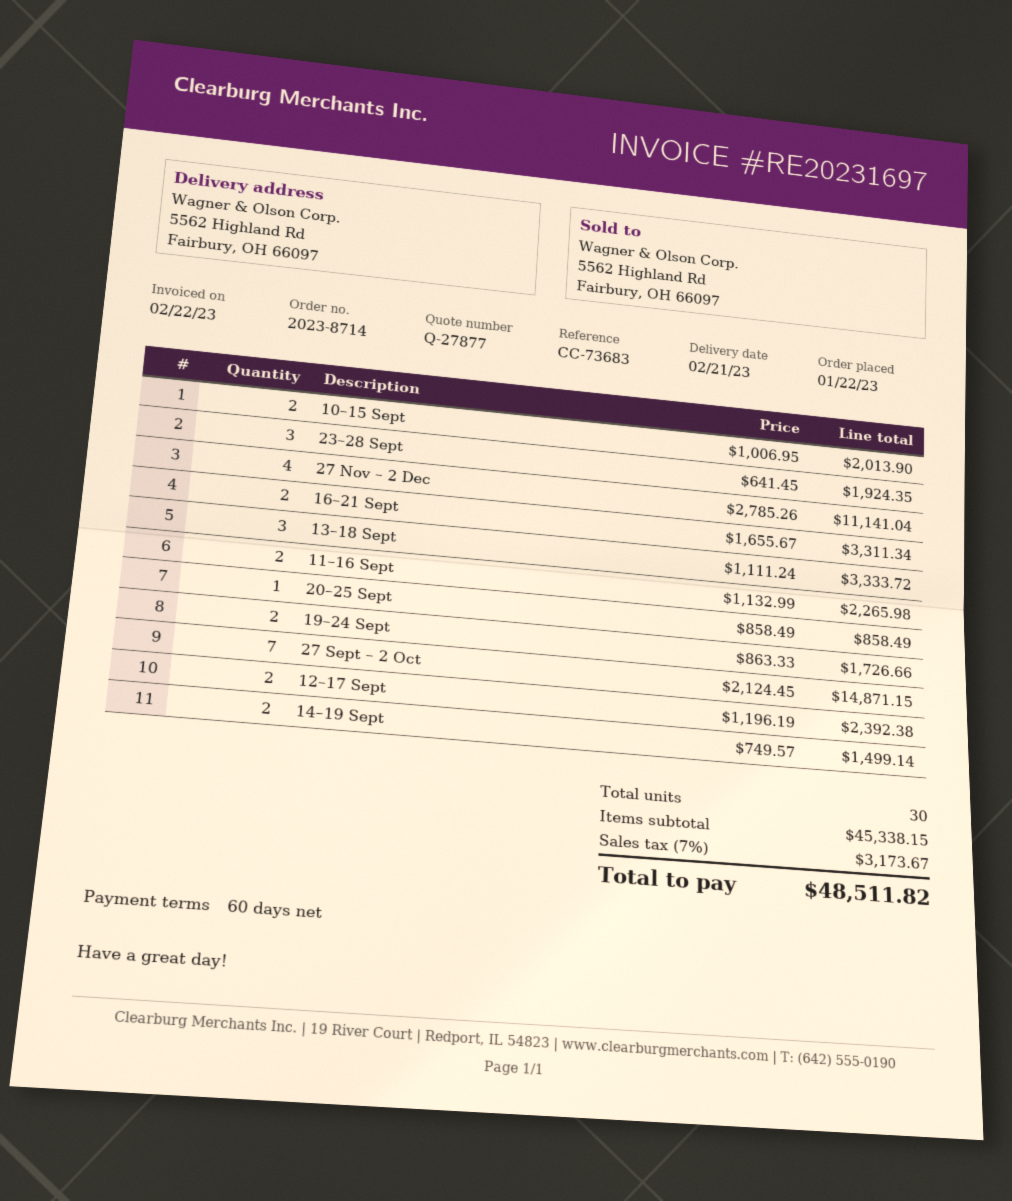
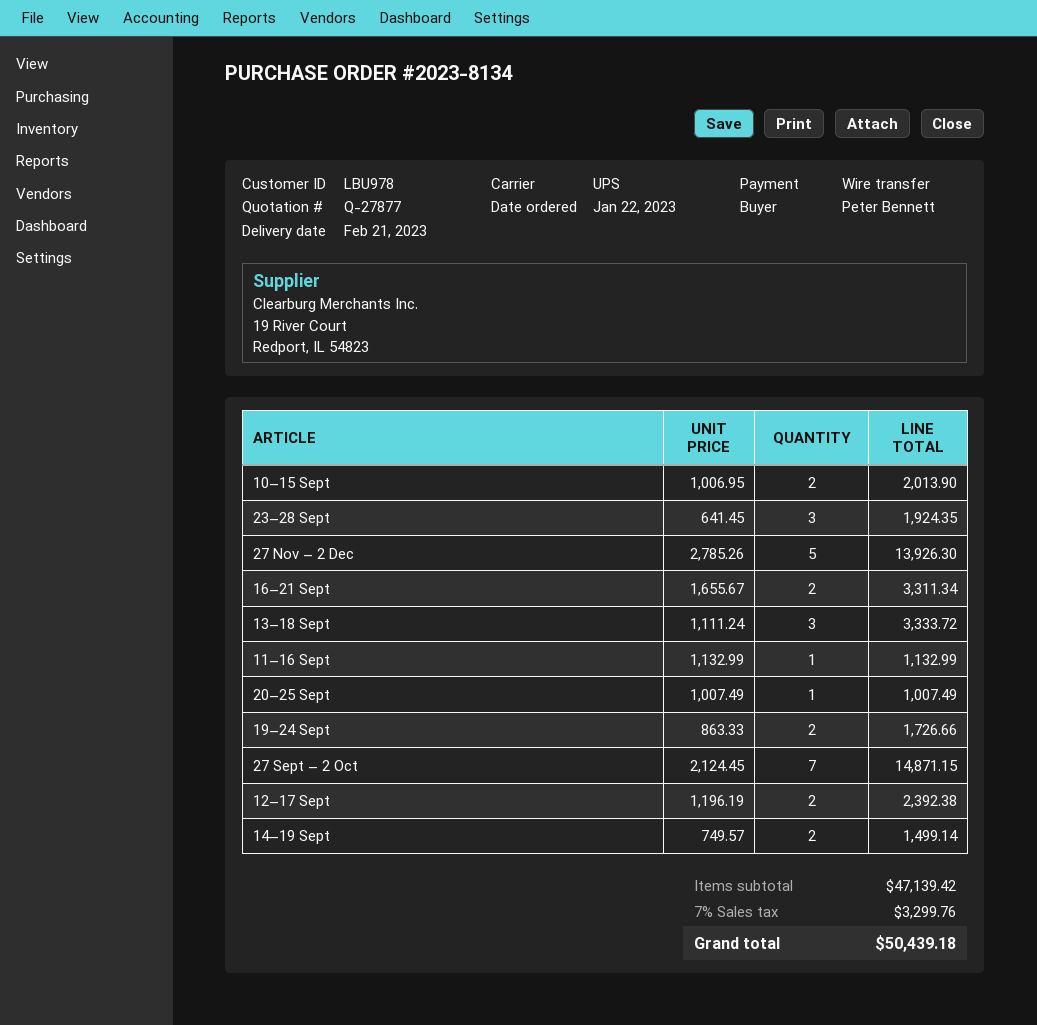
order number: 2023-8714 -> 2023-8134
27 Nov – 2 Dec: 4 x 2785.26 = 11141.04 -> 5 x 2785.26 = 13926.30
11–16 Sept: 2 x 1132.99 = 2265.98 -> 1 x 1132.99 = 1132.99
20–25 Sept: 1 x 858.49 = 858.49 -> 1 x 1007.49 = 1007.49
subtotal: 45338.15 -> 47139.42
tax: 7% = 3173.67 -> 7% = 3299.76
total: 48511.82 -> 50439.18

